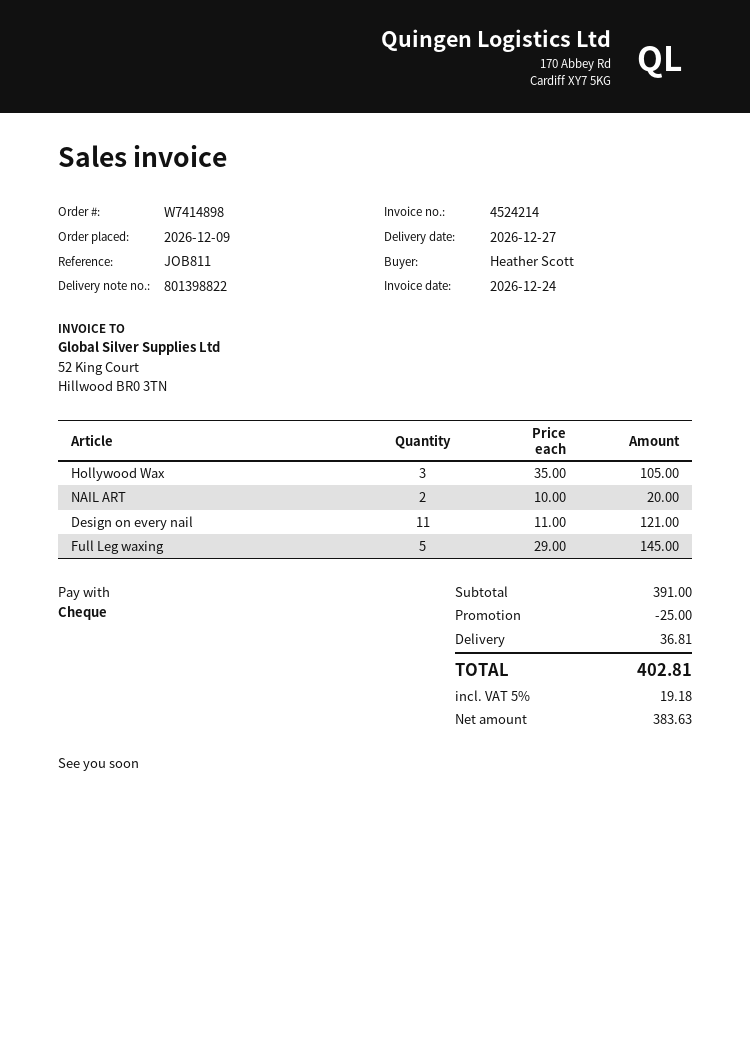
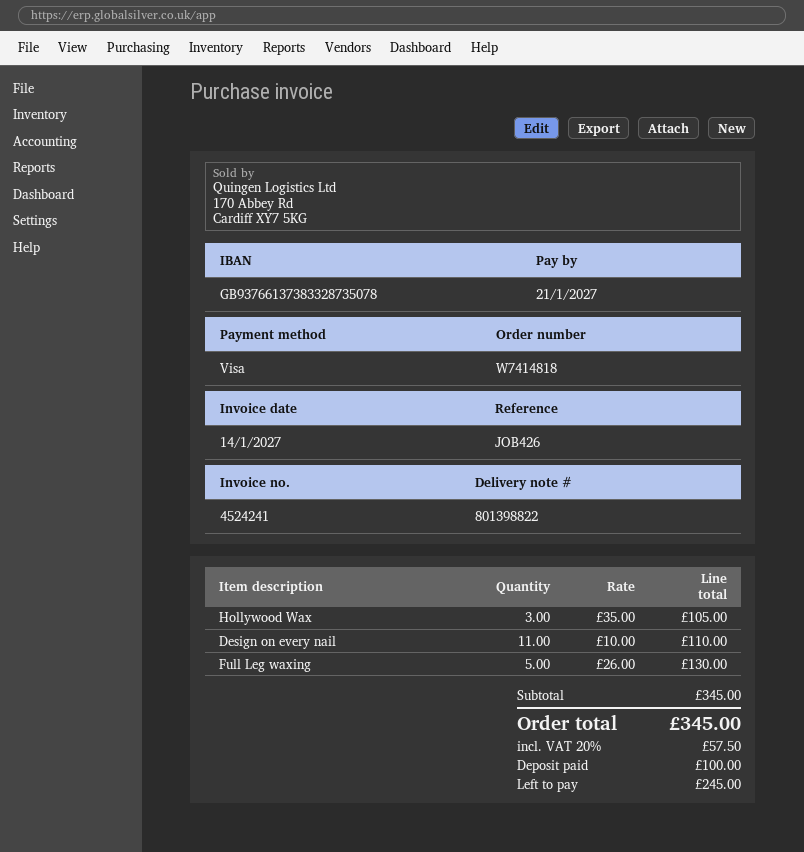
order number: W7414898 -> W7414818
invoice number: 4524214 -> 4524241
invoice date: 2026-12-24 -> 2027-01-14
reference: JOB811 -> JOB426
payment method: cheque -> Visa
NAIL ART: 2 x 10.00 = 20.00 -> none
Design on every nail: 11 x 11.00 = 121.00 -> 11 x 10.00 = 110.00
Full Leg waxing: 5 x 29.00 = 145.00 -> 5 x 26.00 = 130.00
subtotal: 391.00 -> 345.00
discount: 25.00 -> none
shipping: 36.81 -> none
tax: 5% = 19.18 -> 20% = 57.50
total: 402.81 -> 345.00

